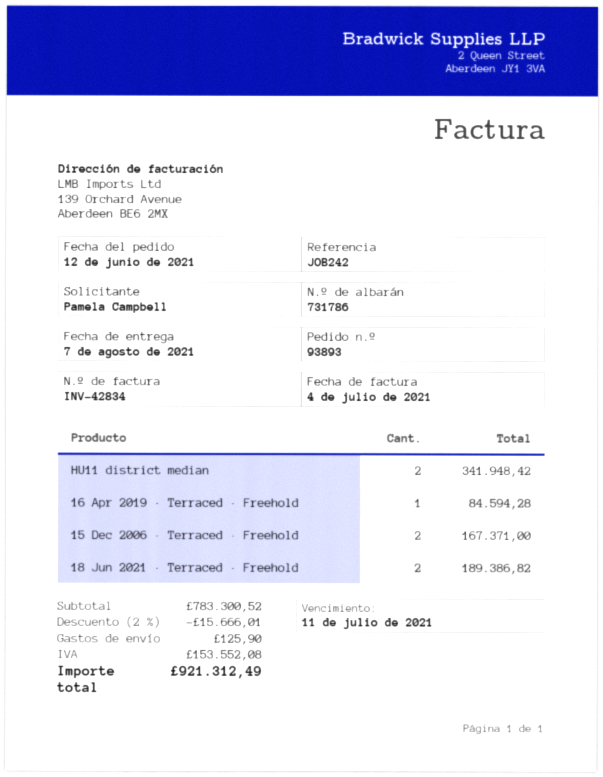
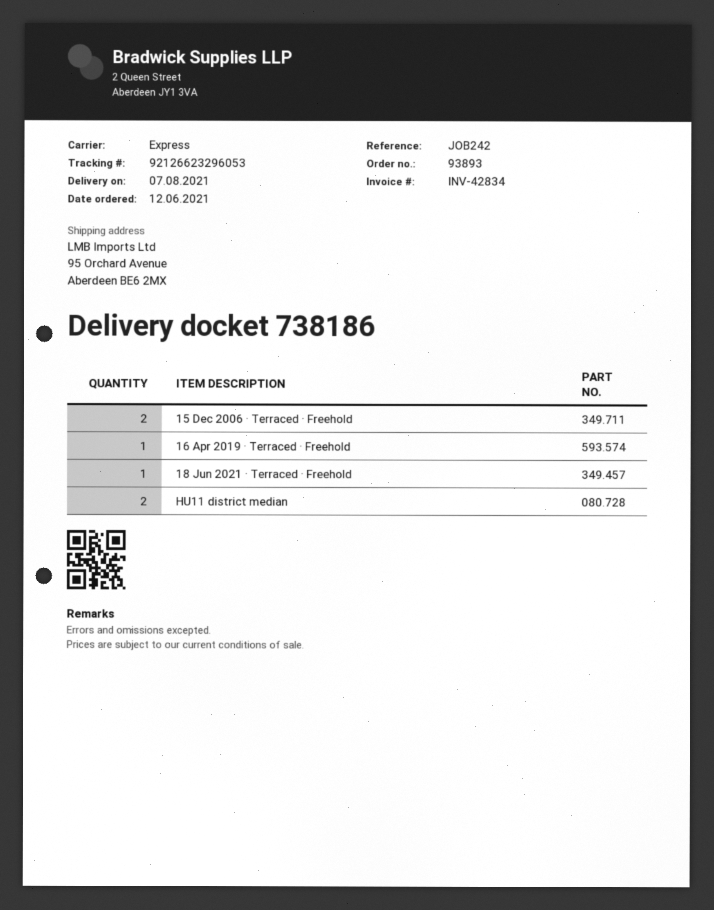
delivery note number: 731786 -> 738186
18 Jun 2021 · Terraced · Freehold: 2 -> 1

